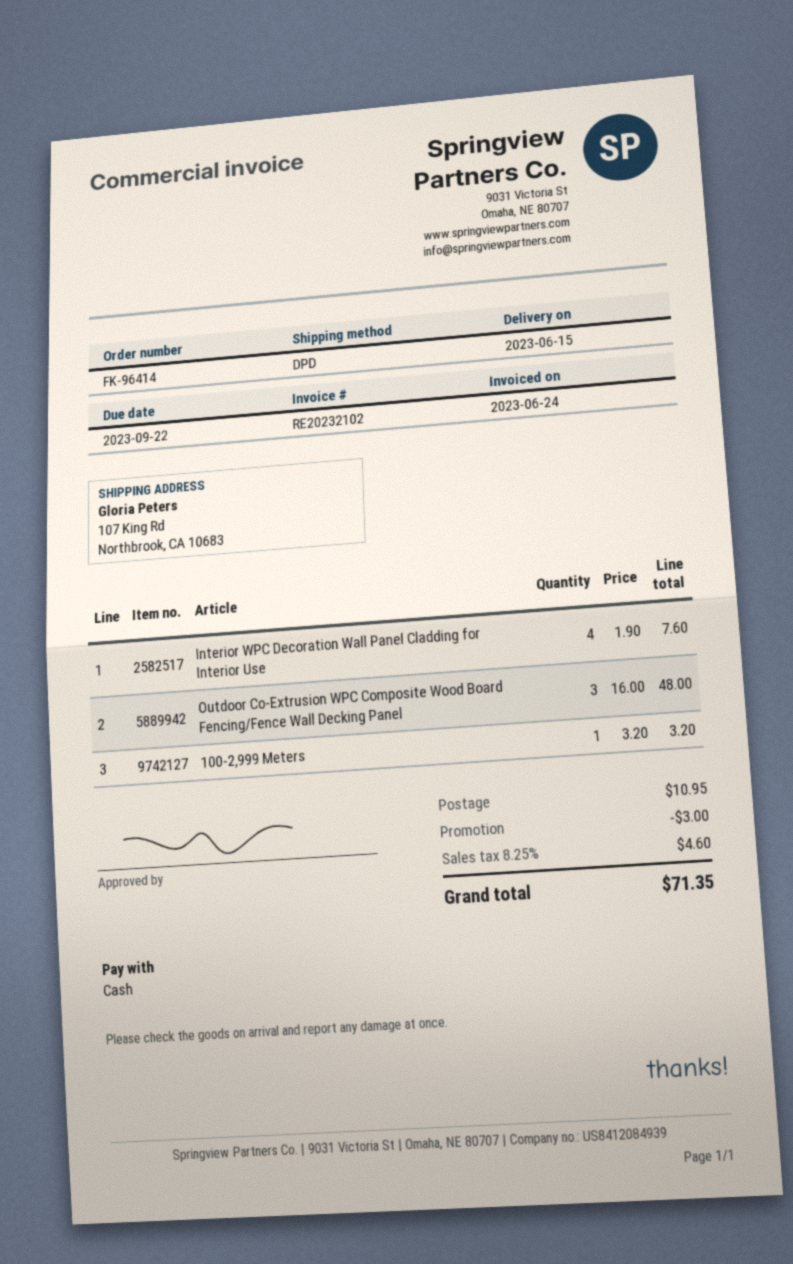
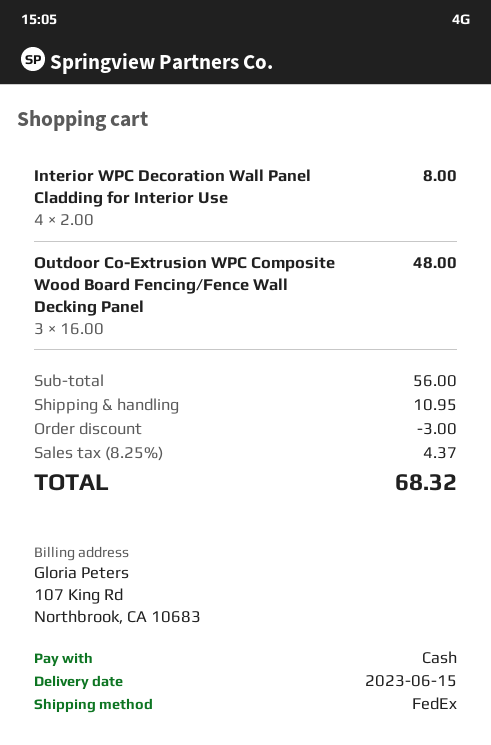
shipping method: DPD -> FedEx
Interior WPC Decoration Wall Panel Cladding for Interior Use: 4 x 1.90 = 7.60 -> 4 x 2.00 = 8.00
100-2,999 Meters: 1 x 3.20 = 3.20 -> none
tax: 8.25% = 4.60 -> 8.25% = 4.37
total: 71.35 -> 68.32

